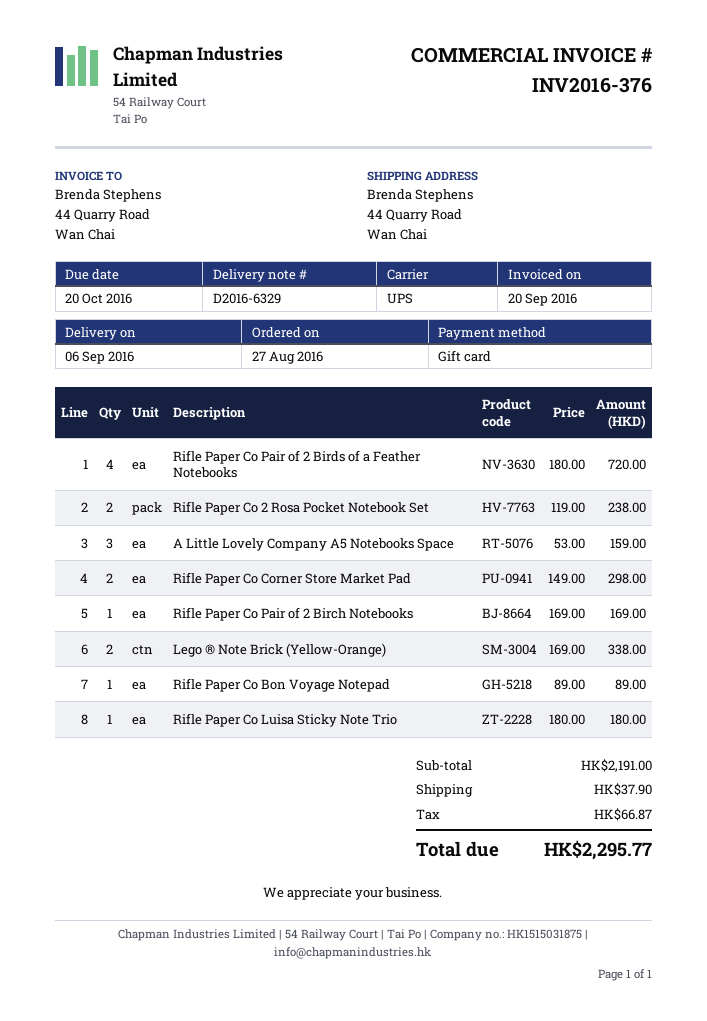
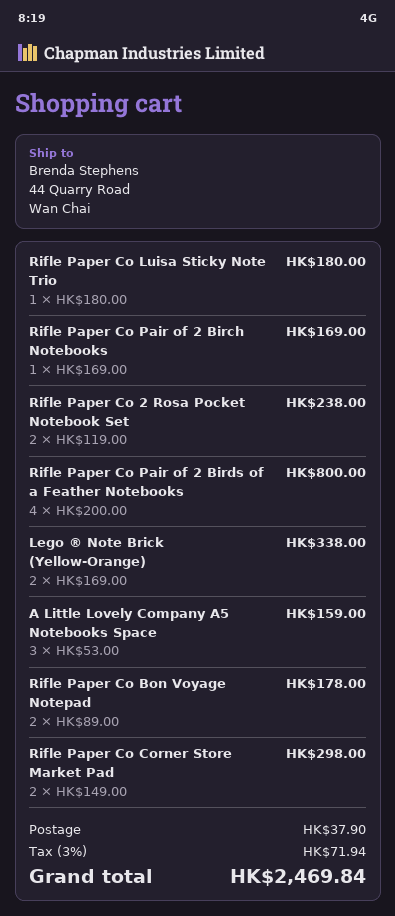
Rifle Paper Co Pair of 2 Birds of a Feather Notebooks: 4 x 180.00 = 720.00 -> 4 x 200.00 = 800.00
Rifle Paper Co Bon Voyage Notepad: 1 x 89.00 = 89.00 -> 2 x 89.00 = 178.00
tax: 66.87 -> 71.94
total: 2295.77 -> 2469.84

